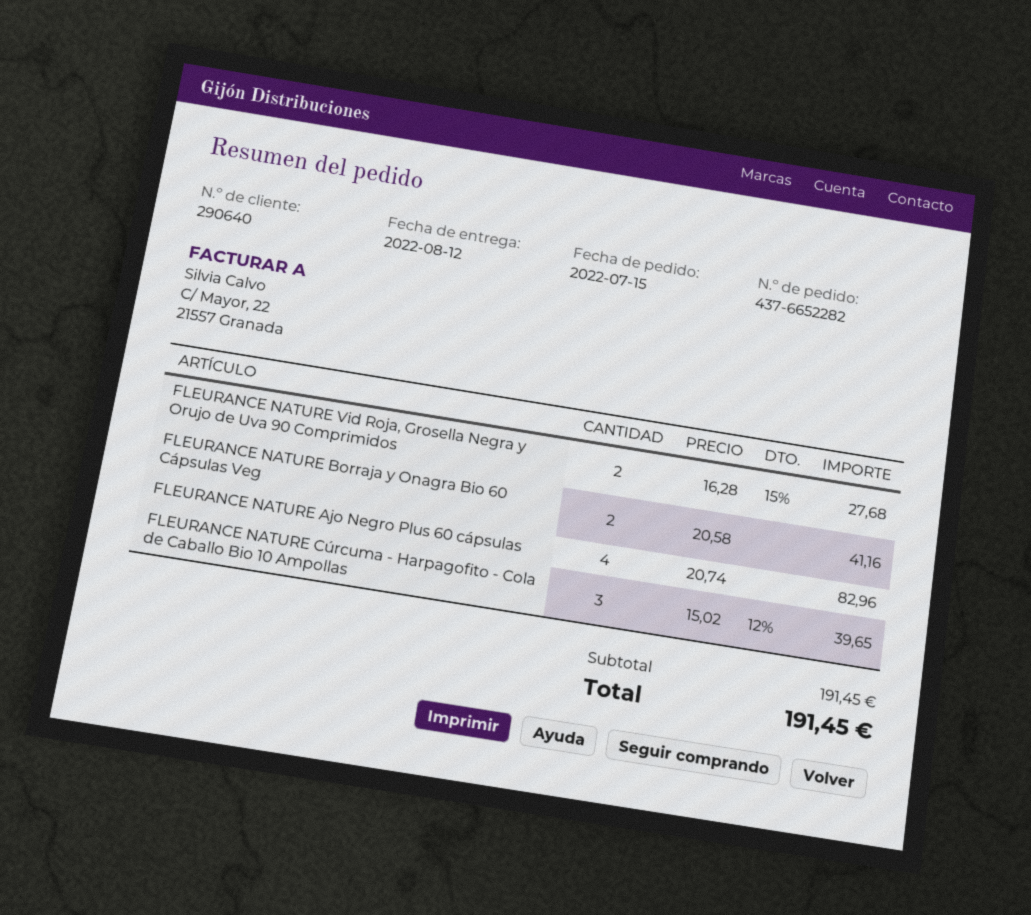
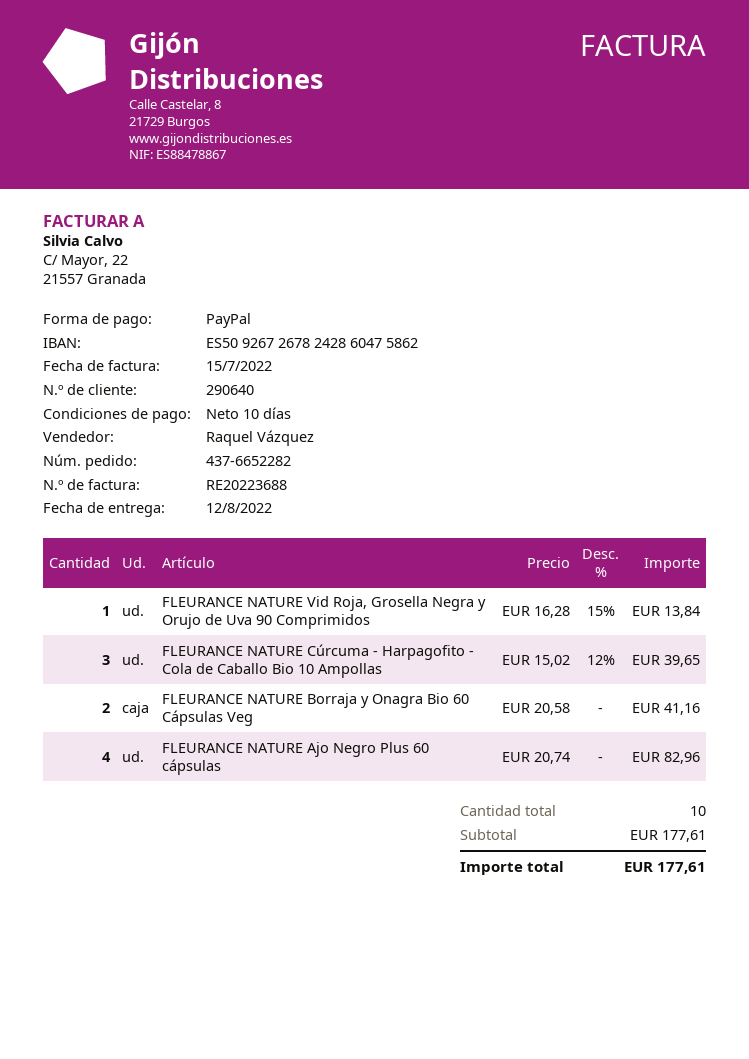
FLEURANCE NATURE Vid Roja, Grosella Negra y Orujo de Uva 90 Comprimidos: 2 x 16.28 - 15% = 27.68 -> 1 x 16.28 - 15% = 13.84
subtotal: 191.45 -> 177.61
total: 191.45 -> 177.61

